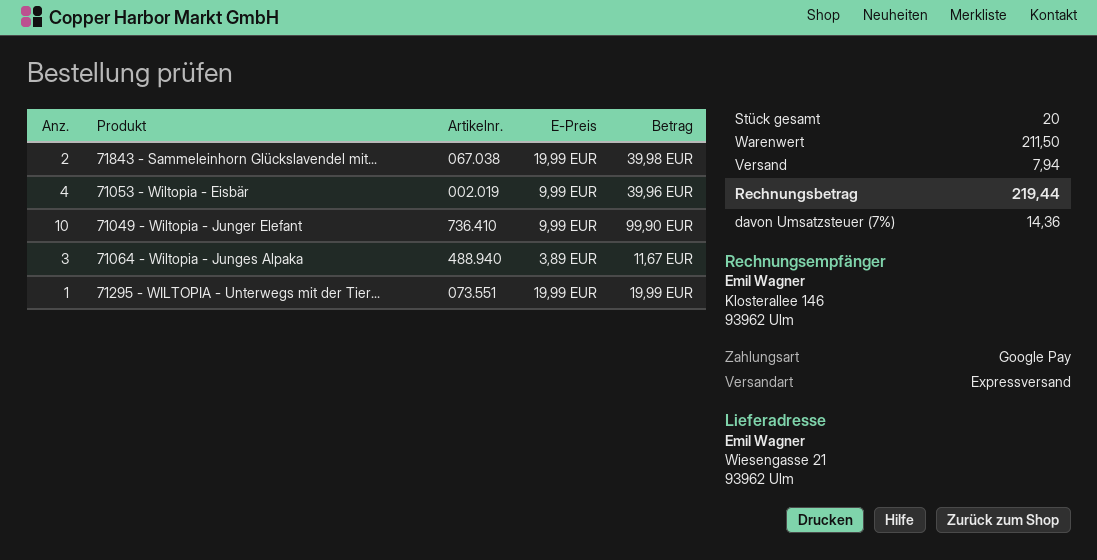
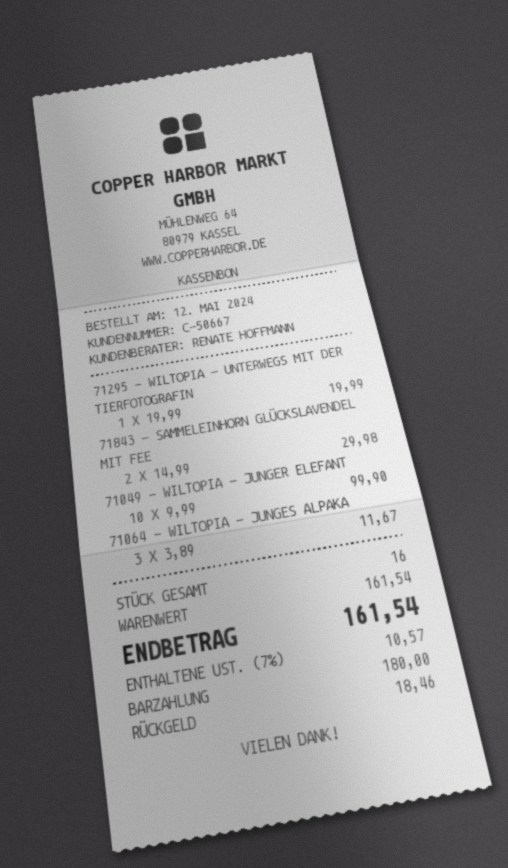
payment method: Google Pay -> cash
71843 - Sammeleinhorn Glückslavendel mit...: 2 x 19.99 = 39.98 -> 2 x 14.99 = 29.98
71053 - Wiltopia - Eisbär: 4 x 9.99 = 39.96 -> none
total quantity: 20 -> 16
subtotal: 211.50 -> 161.54
shipping: 7.94 -> none
tax: 7% = 14.36 -> 7% = 10.57
total: 219.44 -> 161.54

